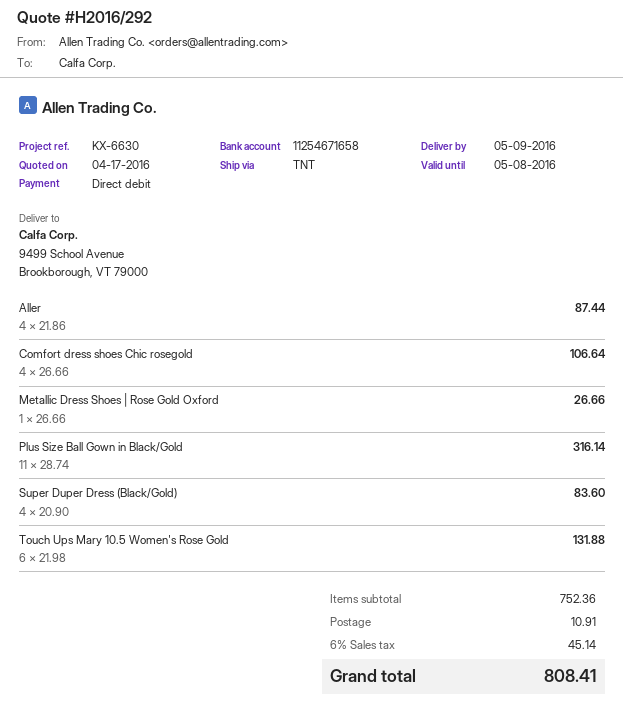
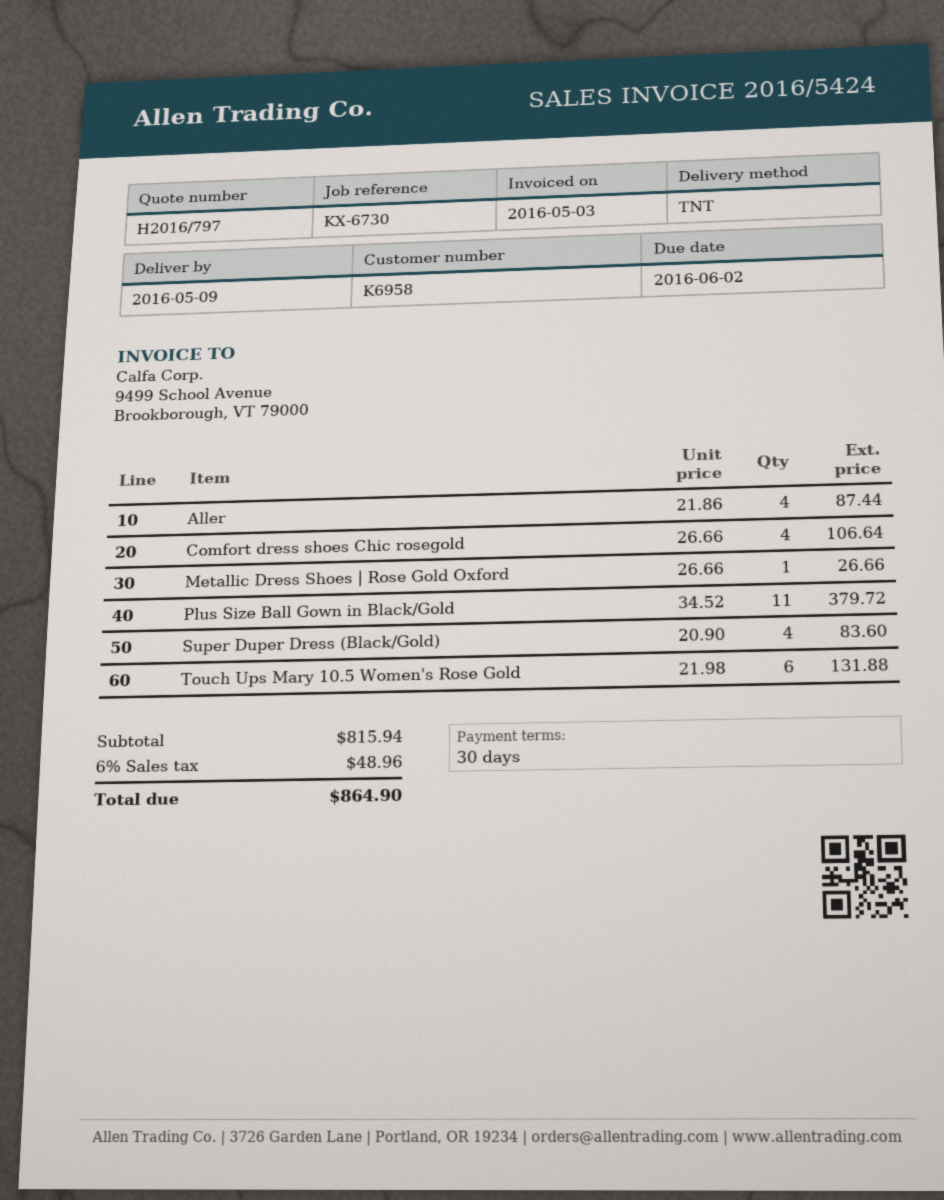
quote number: H2016/292 -> H2016/797
reference: KX-6630 -> KX-6730
Plus Size Ball Gown in Black/Gold: 11 x 28.74 = 316.14 -> 11 x 34.52 = 379.72
subtotal: 752.36 -> 815.94
shipping: 10.91 -> none
tax: 6% = 45.14 -> 6% = 48.96
total: 808.41 -> 864.90

